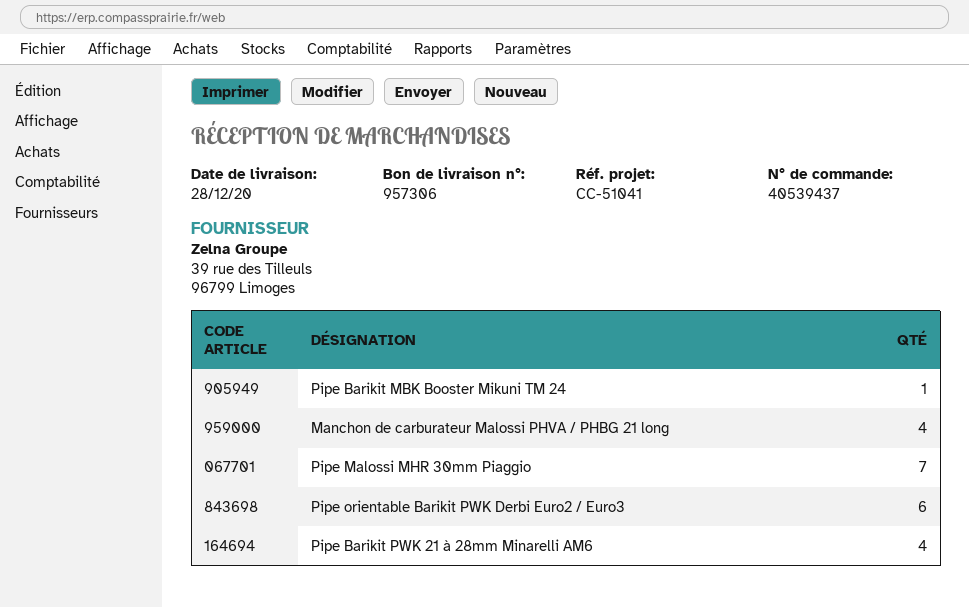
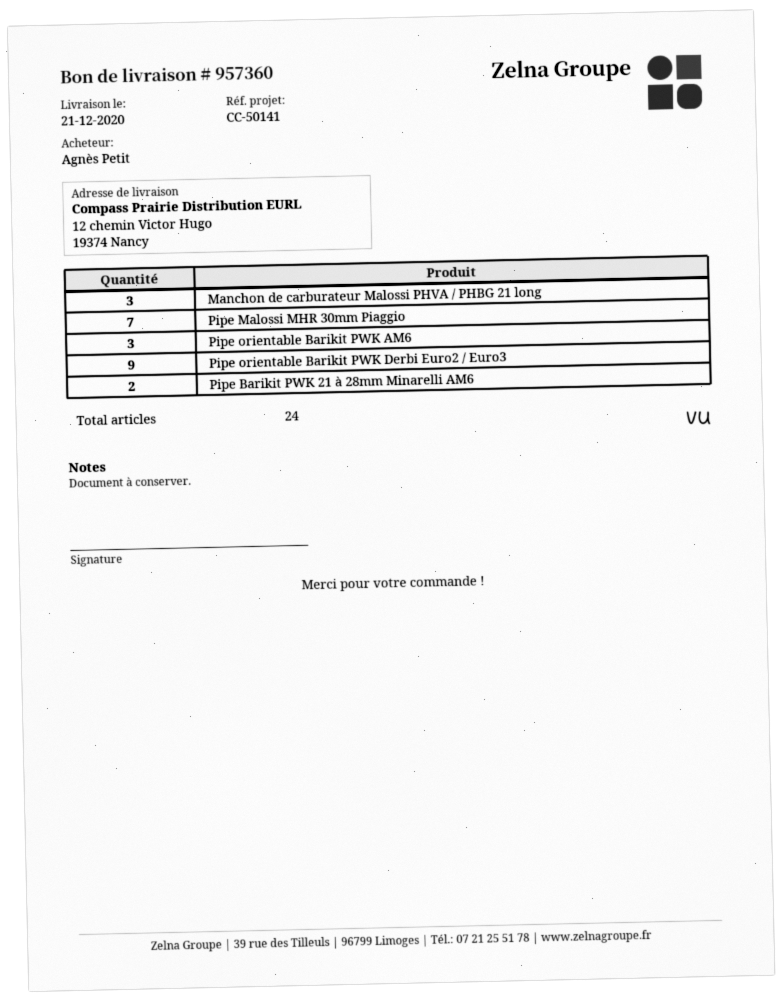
delivery note number: 957306 -> 957360
delivery date: 2020-12-28 -> 2020-12-21
reference: CC-51041 -> CC-50141
Pipe Barikit MBK Booster Mikuni TM 24: 1 -> none
Manchon de carburateur Malossi PHVA / PHBG 21 long: 4 -> 3
Pipe orientable Barikit PWK Derbi Euro2 / Euro3: 6 -> 9
Pipe Barikit PWK 21 à 28mm Minarelli AM6: 4 -> 2
Pipe orientable Barikit PWK AM6: none -> 3

